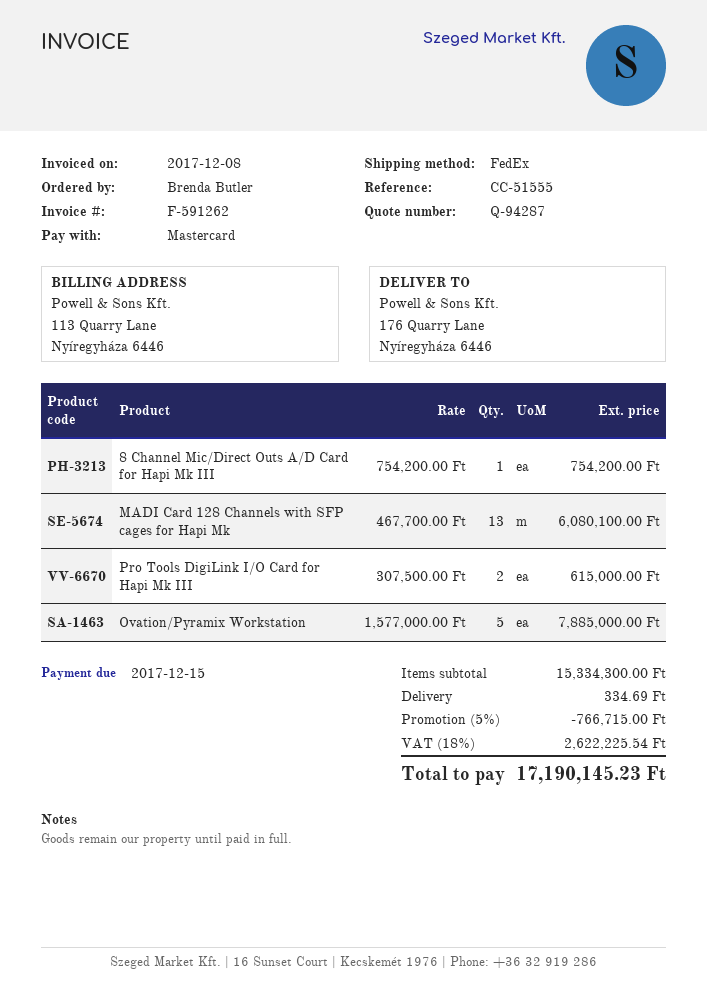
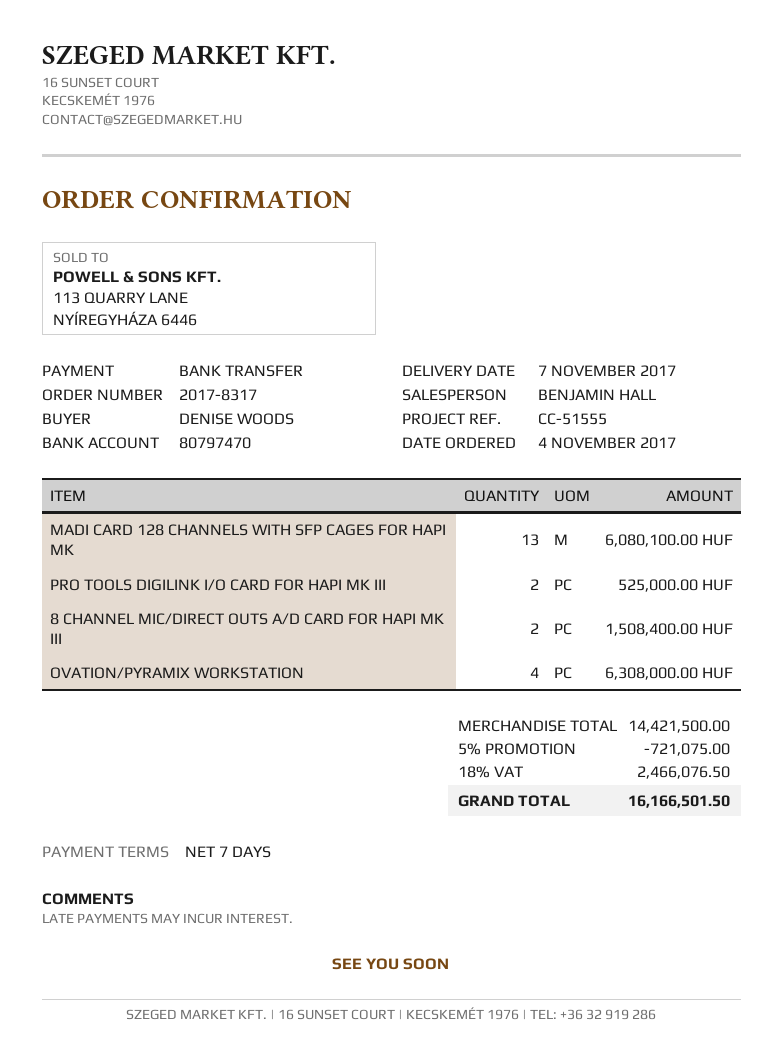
ordered by: Brenda Butler -> DENISE WOODS
payment method: Mastercard -> bank transfer
8 Channel Mic/Direct Outs A/D Card for Hapi Mk III: 1 for 754200.00 -> 2 for 1508400.00
Pro Tools DigiLink I/O Card for Hapi Mk III: 2 for 615000.00 -> 2 for 525000.00
Ovation/Pyramix Workstation: 5 for 7885000.00 -> 4 for 6308000.00
subtotal: 15334300.00 -> 14421500.00
discount: 5% = 766715.00 -> 5% = 721075.00
shipping: 334.69 -> none
tax: 18% = 2622225.54 -> 18% = 2466076.50
total: 17190145.23 -> 16166501.50

